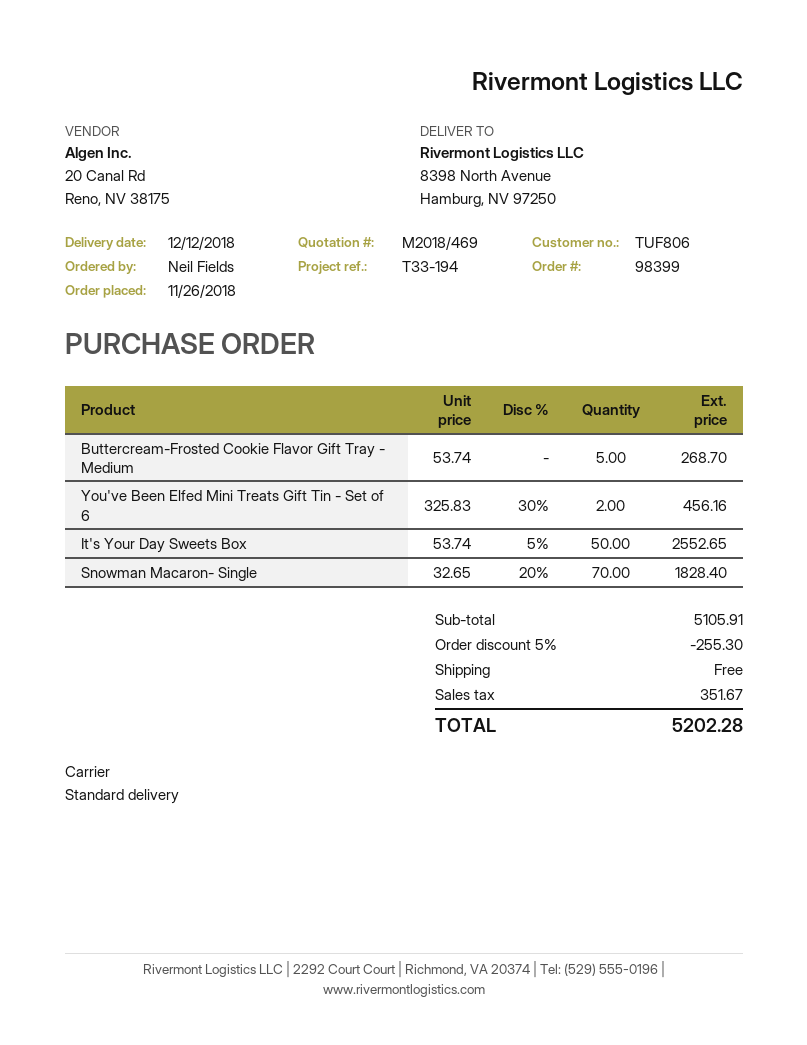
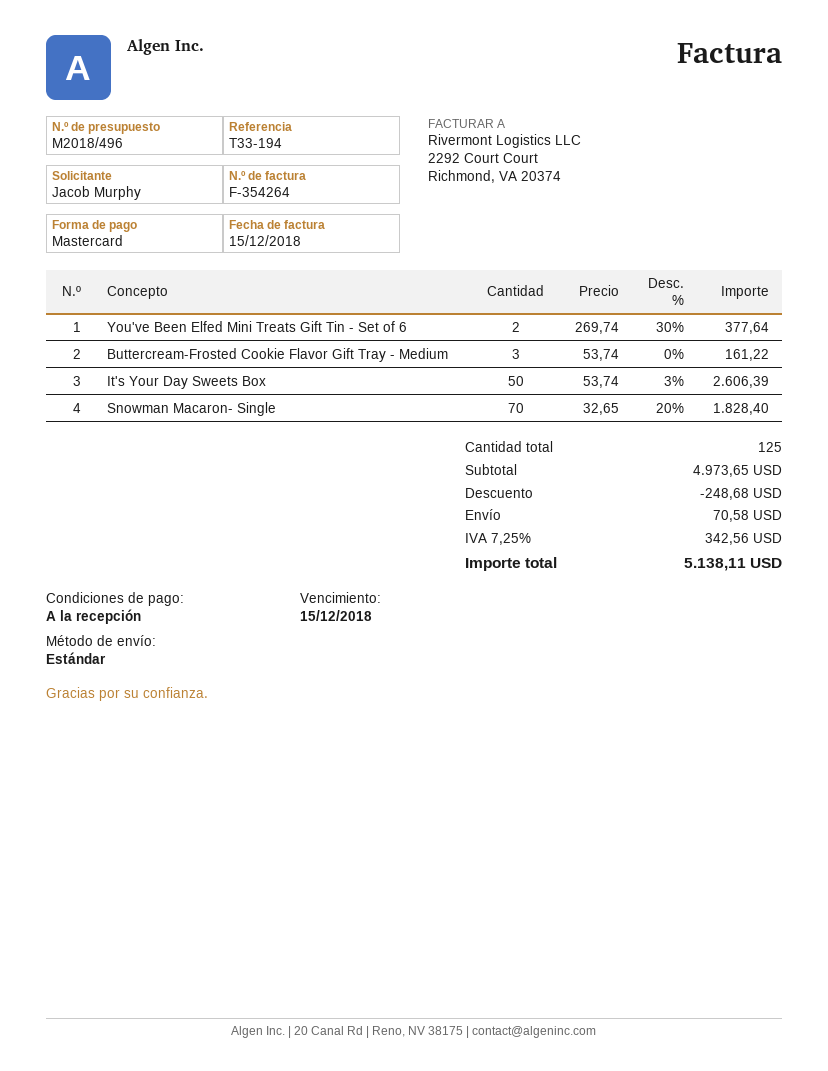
quote number: M2018/469 -> M2018/496
ordered by: Neil Fields -> Jacob Murphy
Buttercream-Frosted Cookie Flavor Gift Tray - Medium: 5 x 53.74 = 268.70 -> 3 x 53.74 = 161.22
You've Been Elfed Mini Treats Gift Tin - Set of 6: 2 x 325.83 - 30% = 456.16 -> 2 x 269.74 - 30% = 377.64
It's Your Day Sweets Box: 50 x 53.74 - 5% = 2552.65 -> 50 x 53.74 - 3% = 2606.39
subtotal: 5105.91 -> 4973.65
discount: 255.30 -> 248.68
shipping: 0.00 -> 70.58
tax: 351.67 -> 342.56
total: 5202.28 -> 5138.11

